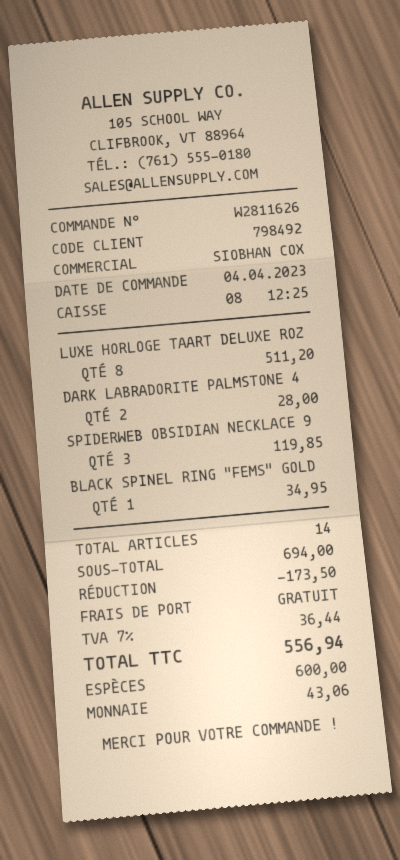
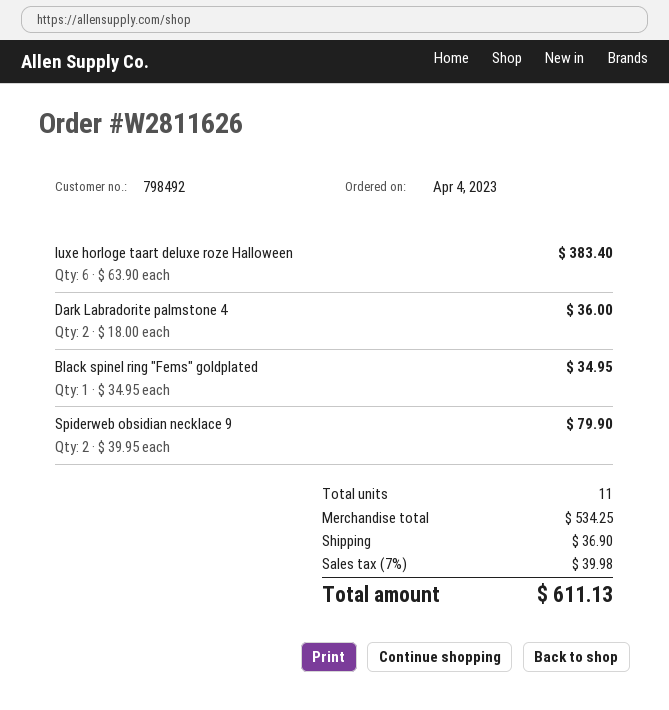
LUXE HORLOGE TAART DELUXE ROZ: 8 for 511.20 -> 6 for 383.40
DARK LABRADORITE PALMSTONE 4: 2 for 28.00 -> 2 for 36.00
SPIDERWEB OBSIDIAN NECKLACE 9: 3 for 119.85 -> 2 for 79.90
total quantity: 14 -> 11
subtotal: 694.00 -> 534.25
discount: 173.50 -> none
shipping: 0.00 -> 36.90
tax: 7% = 36.44 -> 7% = 39.98
total: 556.94 -> 611.13

